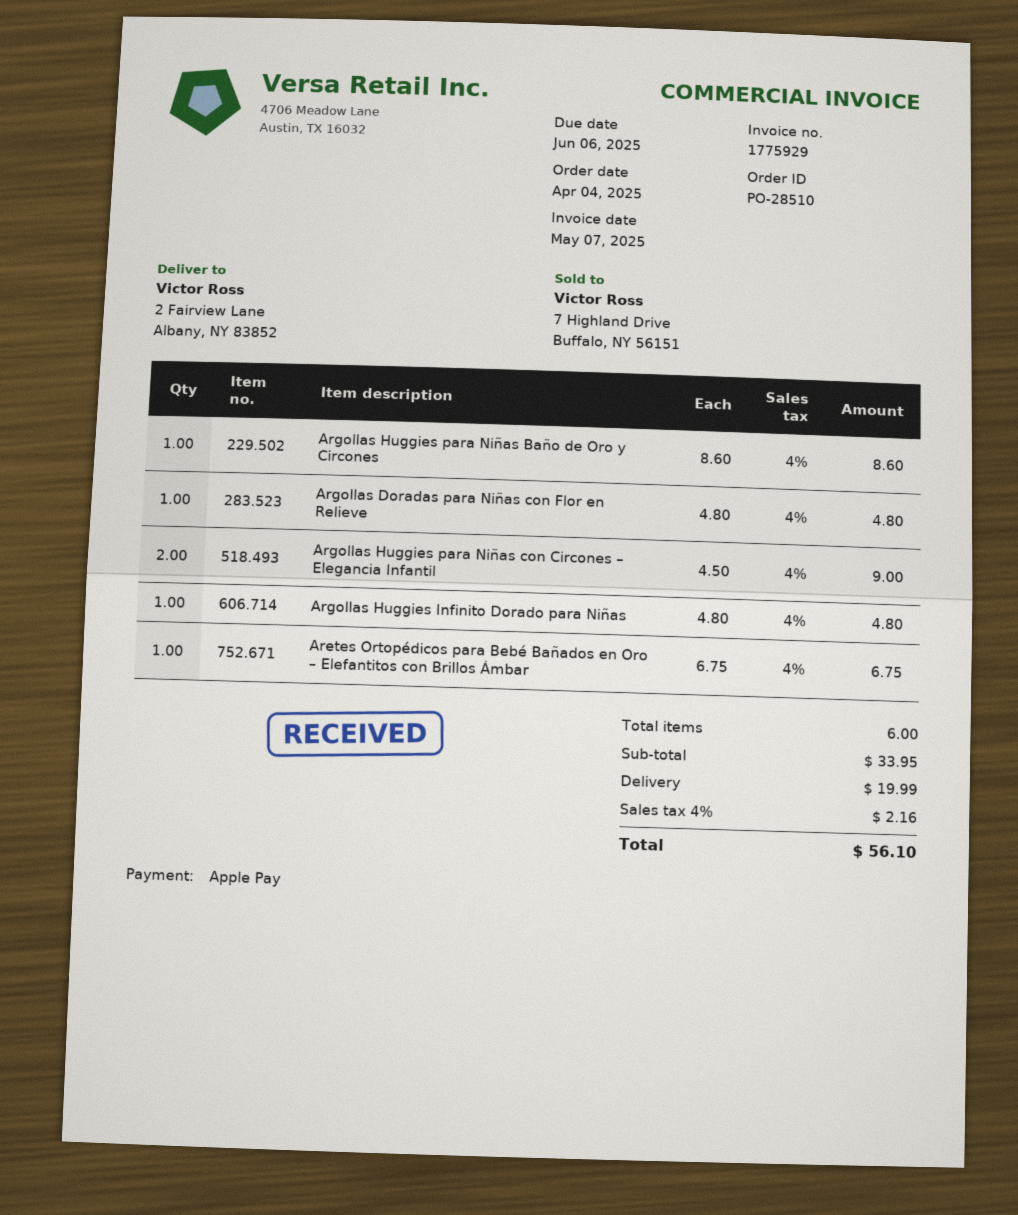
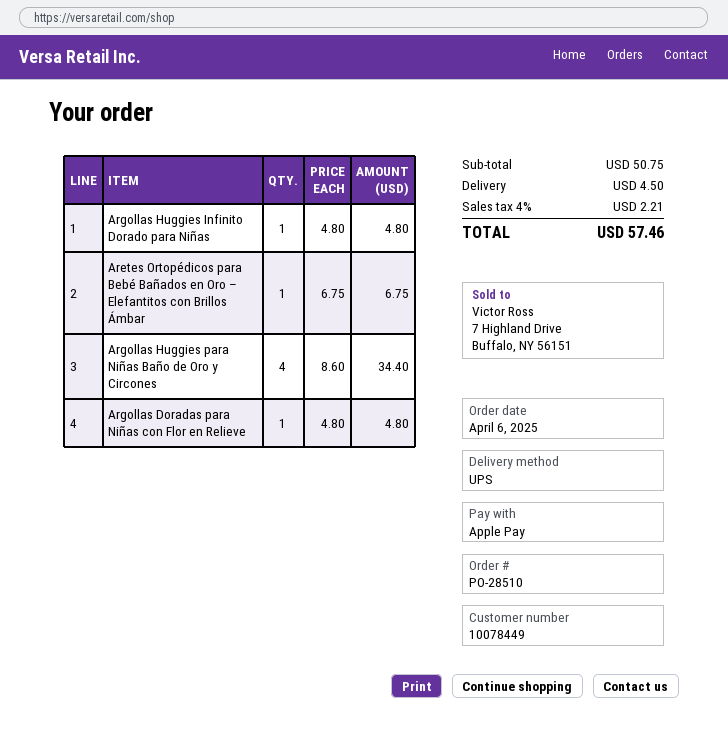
order date: 2025-04-04 -> 2025-04-06
Argollas Huggies para Niñas Baño de Oro y Circones: 1 x 8.60 = 8.60 -> 4 x 8.60 = 34.40
Argollas Huggies para Niñas con Circones – Elegancia Infantil: 2 x 4.50 = 9.00 -> none
subtotal: 33.95 -> 50.75
shipping: 19.99 -> 4.50
tax: 4% = 2.16 -> 4% = 2.21
total: 56.10 -> 57.46

